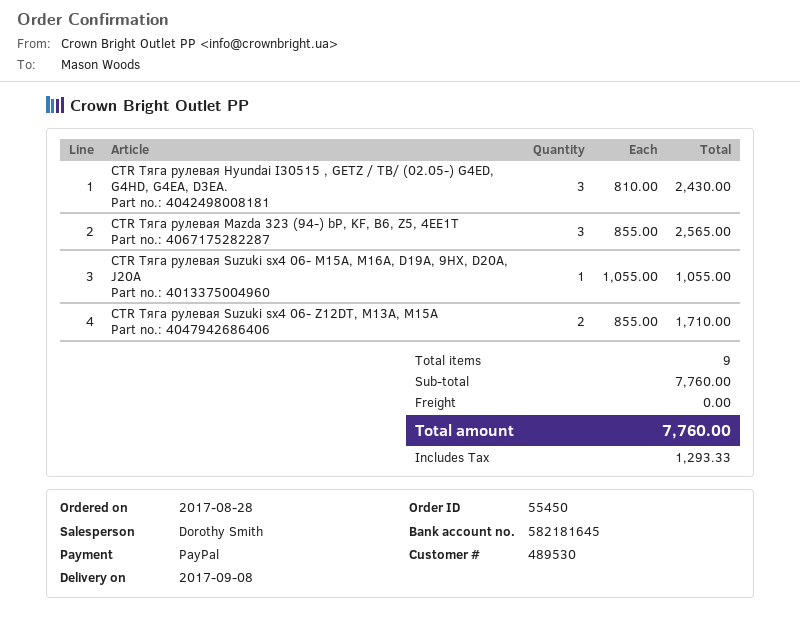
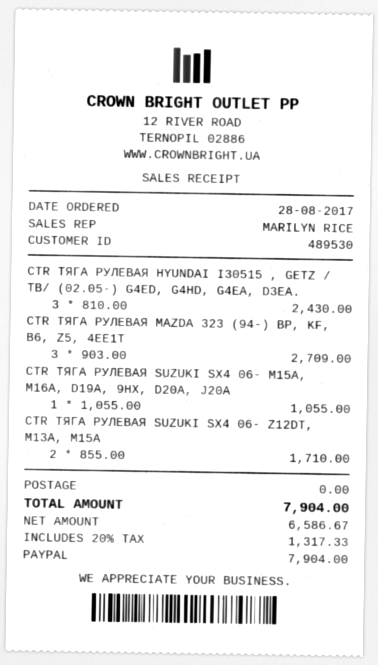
sales rep: Dorothy Smith -> MARILYN RICE
CTR Тяга рулевая Mazda 323 (94-) bP, KF, B6, Z5, 4EE1T: 3 x 855.00 = 2565.00 -> 3 x 903.00 = 2709.00
tax: 1293.33 -> 1317.33
total: 7760.00 -> 7904.00

